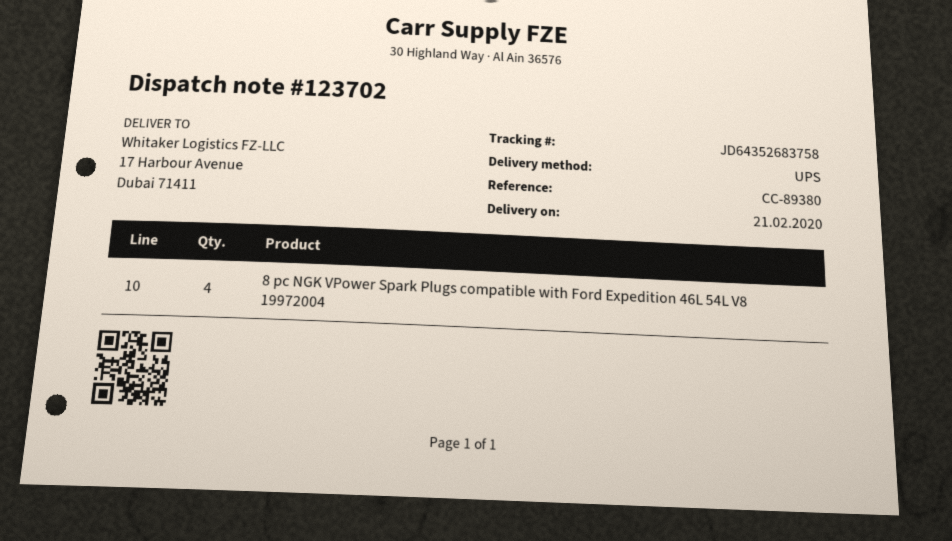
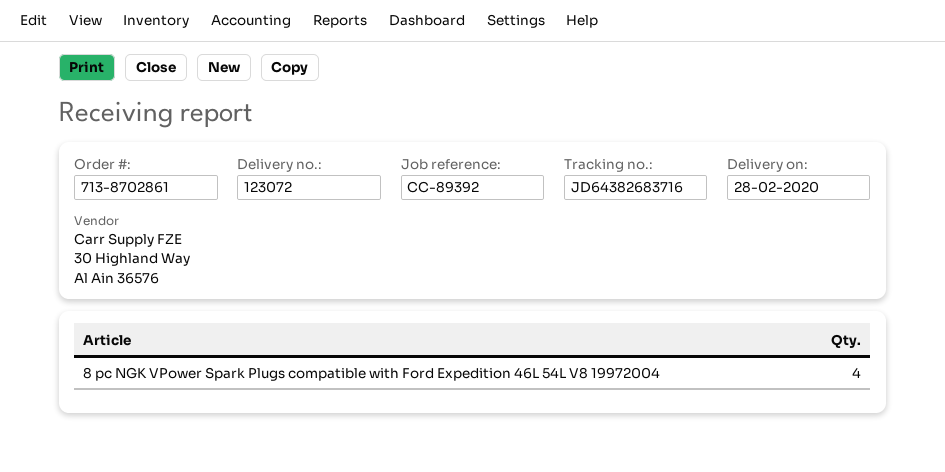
delivery note number: 123702 -> 123072
delivery date: 2020-02-21 -> 2020-02-28
reference: CC-89380 -> CC-89392
tracking number: JD64352683758 -> JD64382683716

